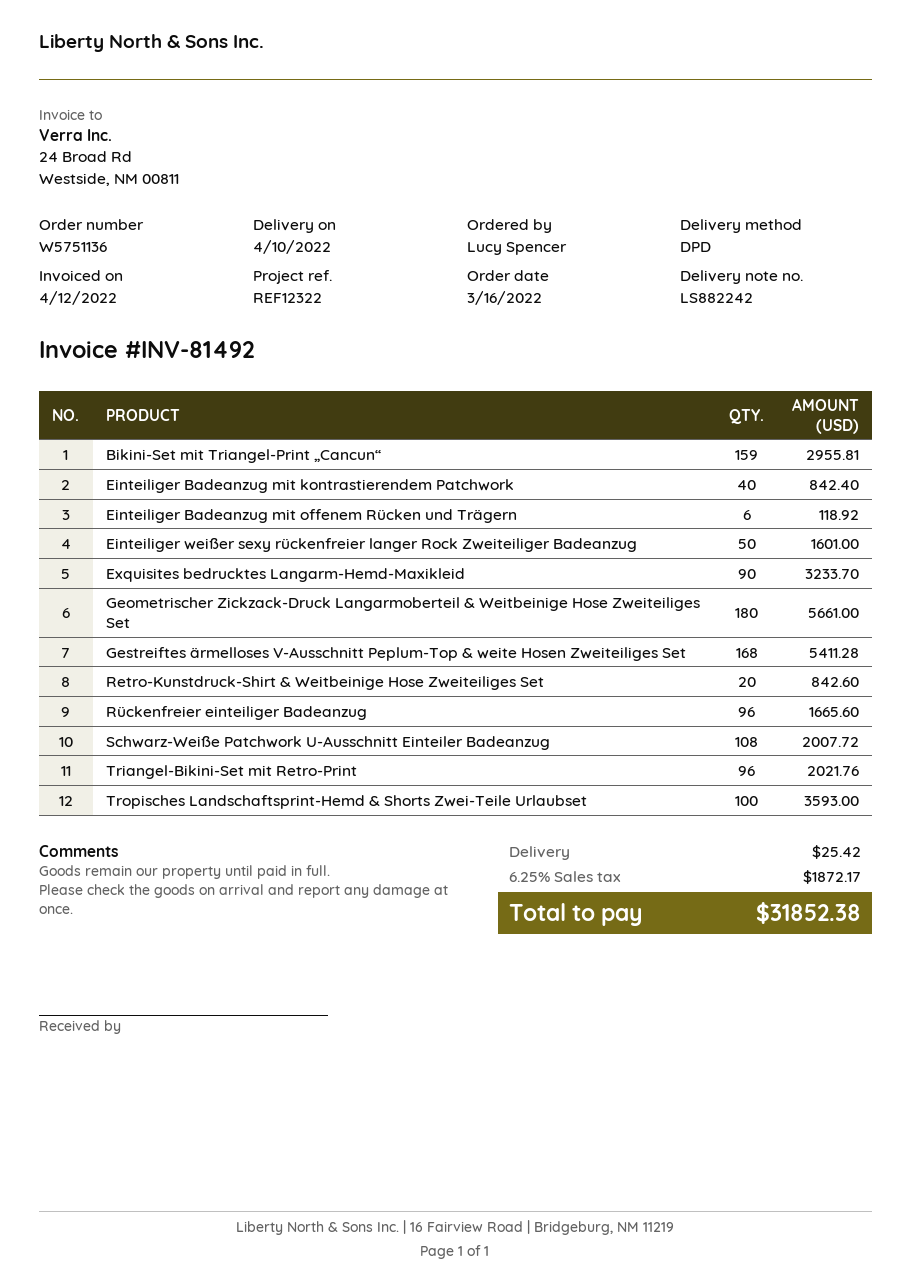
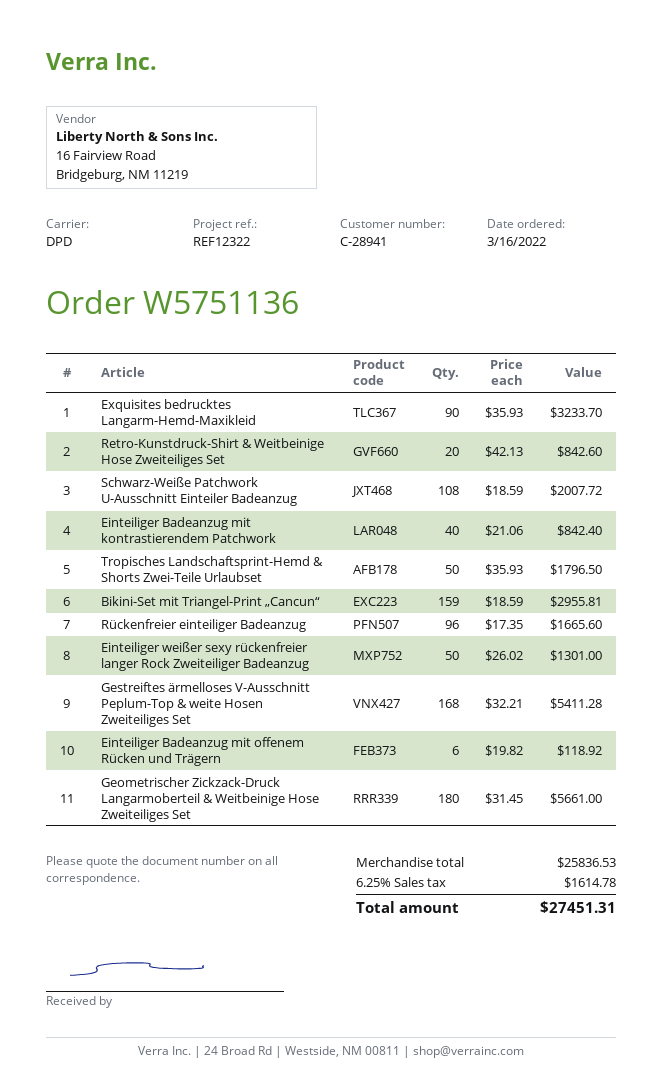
Einteiliger weißer sexy rückenfreier langer Rock Zweiteiliger Badeanzug: 50 for 1601.00 -> 50 for 1301.00
Triangel-Bikini-Set mit Retro-Print: 96 for 2021.76 -> none
Tropisches Landschaftsprint-Hemd & Shorts Zwei-Teile Urlaubset: 100 for 3593.00 -> 50 for 1796.50
shipping: 25.42 -> none
tax: 6.25% = 1872.17 -> 6.25% = 1614.78
total: 31852.38 -> 27451.31

